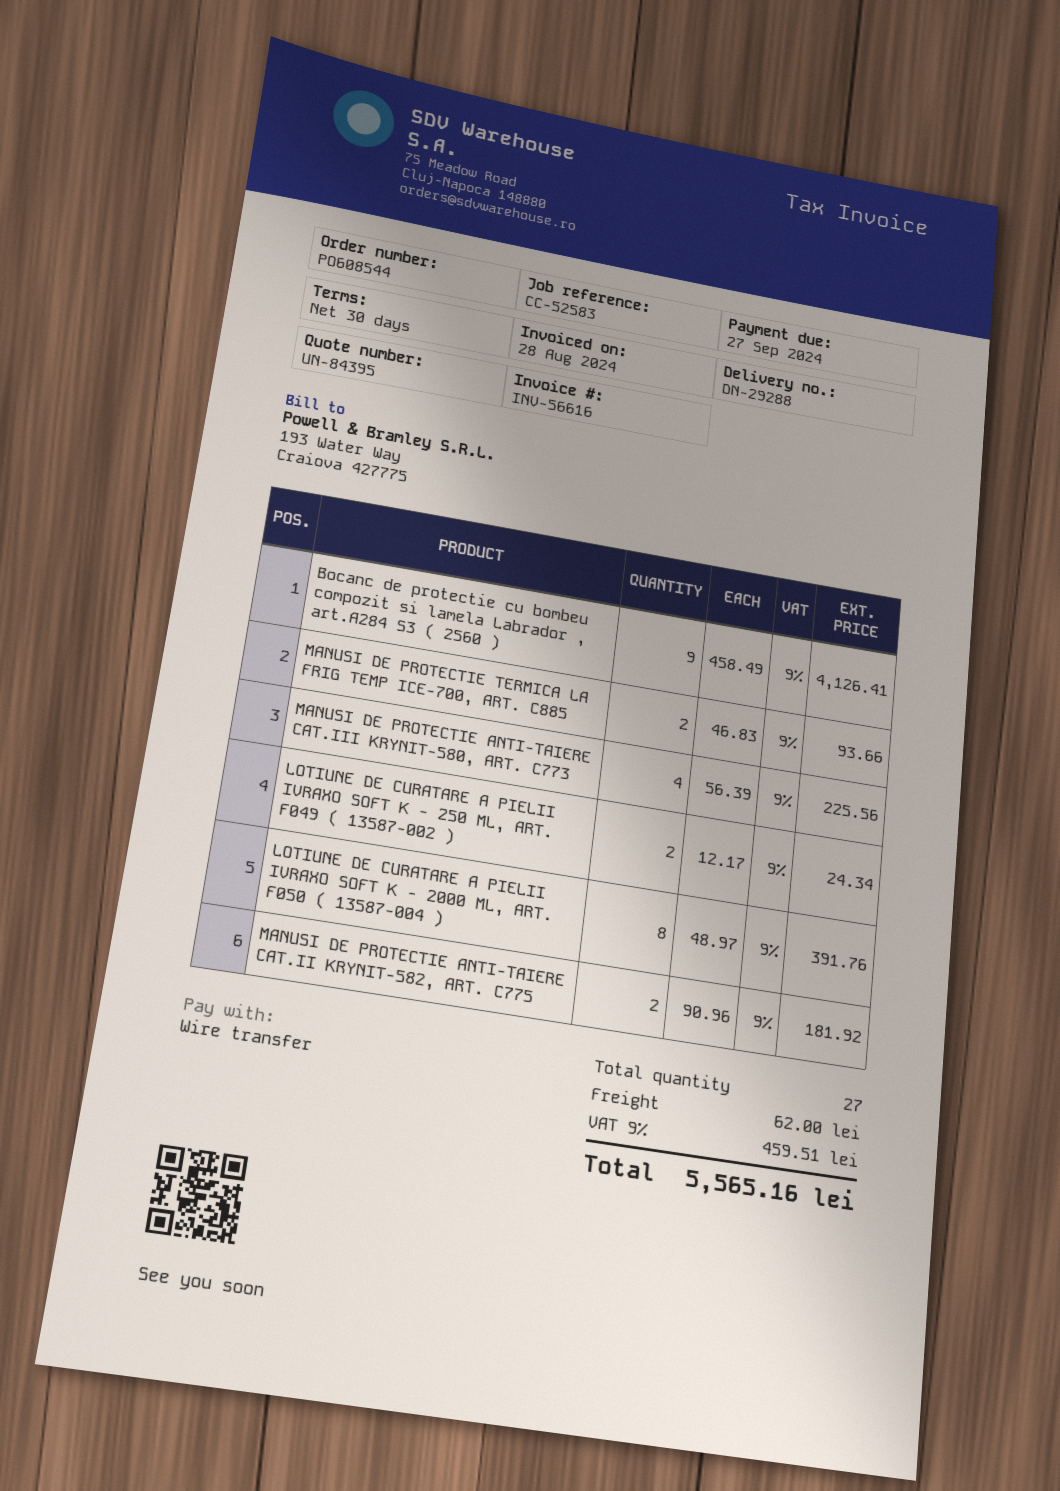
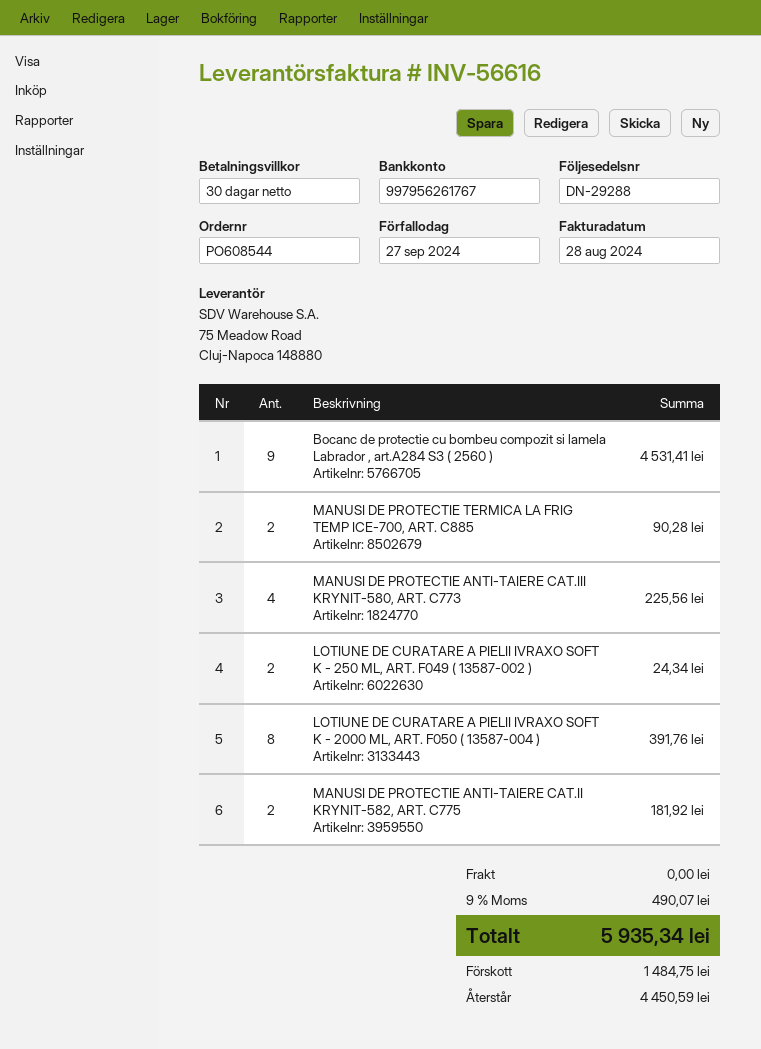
Bocanc de protectie cu bombeu compozit si lamela Labrador , art.A284 S3 ( 2560 ): 9 for 4126.41 -> 9 for 4531.41
MANUSI DE PROTECTIE TERMICA LA FRIG TEMP ICE-700, ART. C885: 2 for 93.66 -> 2 for 90.28
shipping: 62.00 -> 0.00
tax: 9% = 459.51 -> 9% = 490.07
total: 5565.16 -> 5935.34

